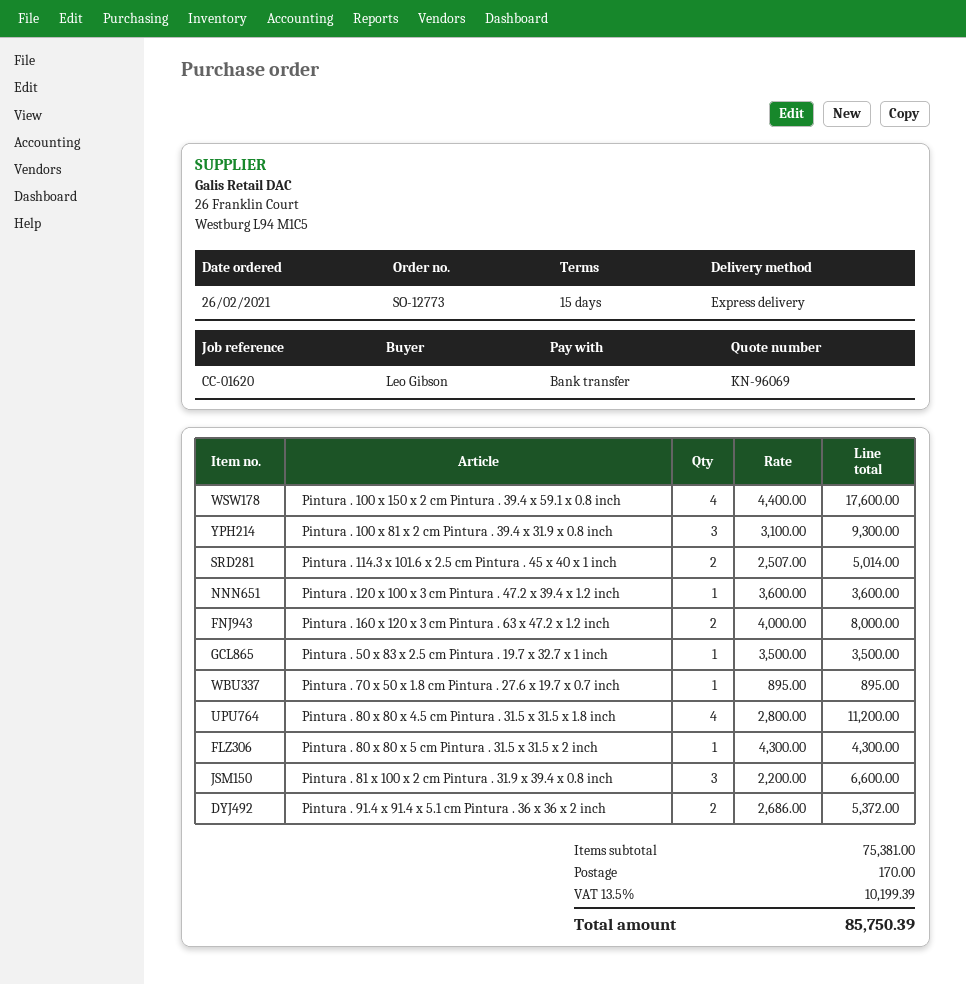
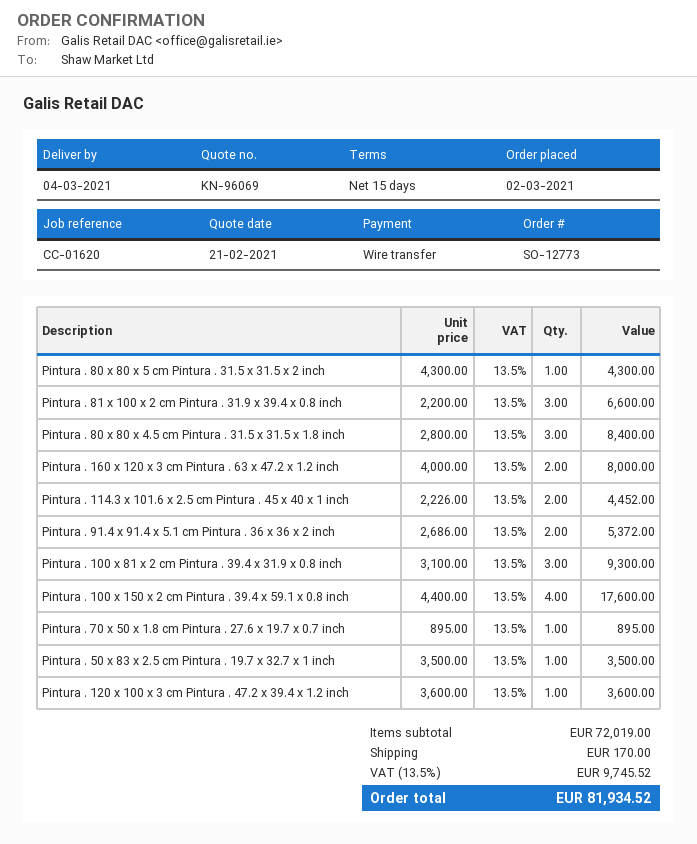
order date: 2021-02-26 -> 2021-03-02
Pintura . 114.3 x 101.6 x 2.5 cm Pintura . 45 x 40 x 1 inch: 2 x 2507.00 = 5014.00 -> 2 x 2226.00 = 4452.00
Pintura . 80 x 80 x 4.5 cm Pintura . 31.5 x 31.5 x 1.8 inch: 4 x 2800.00 = 11200.00 -> 3 x 2800.00 = 8400.00
subtotal: 75381.00 -> 72019.00
tax: 13.5% = 10199.39 -> 13.5% = 9745.52
total: 85750.39 -> 81934.52

